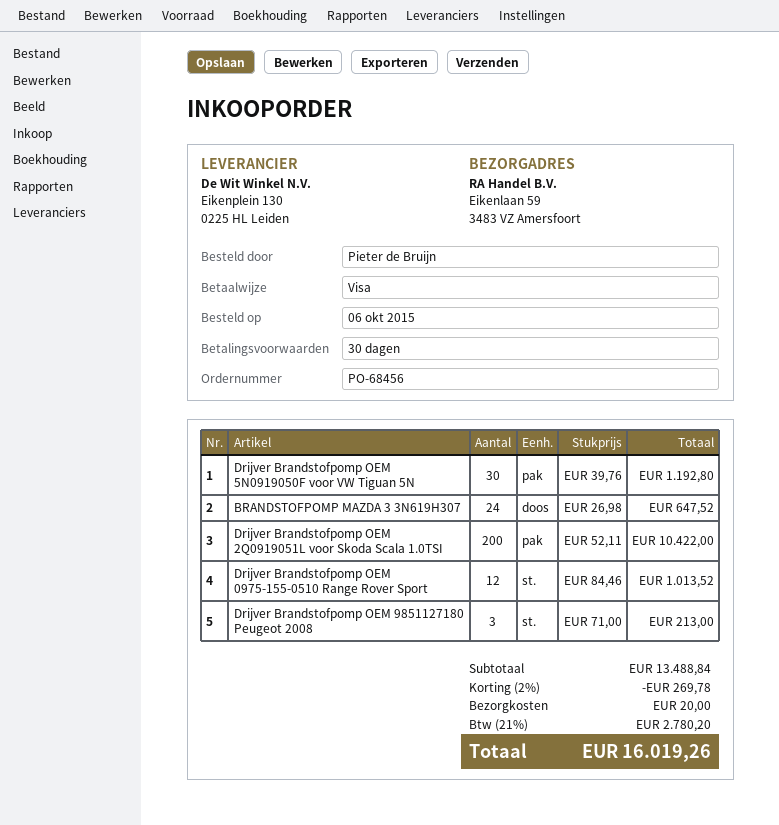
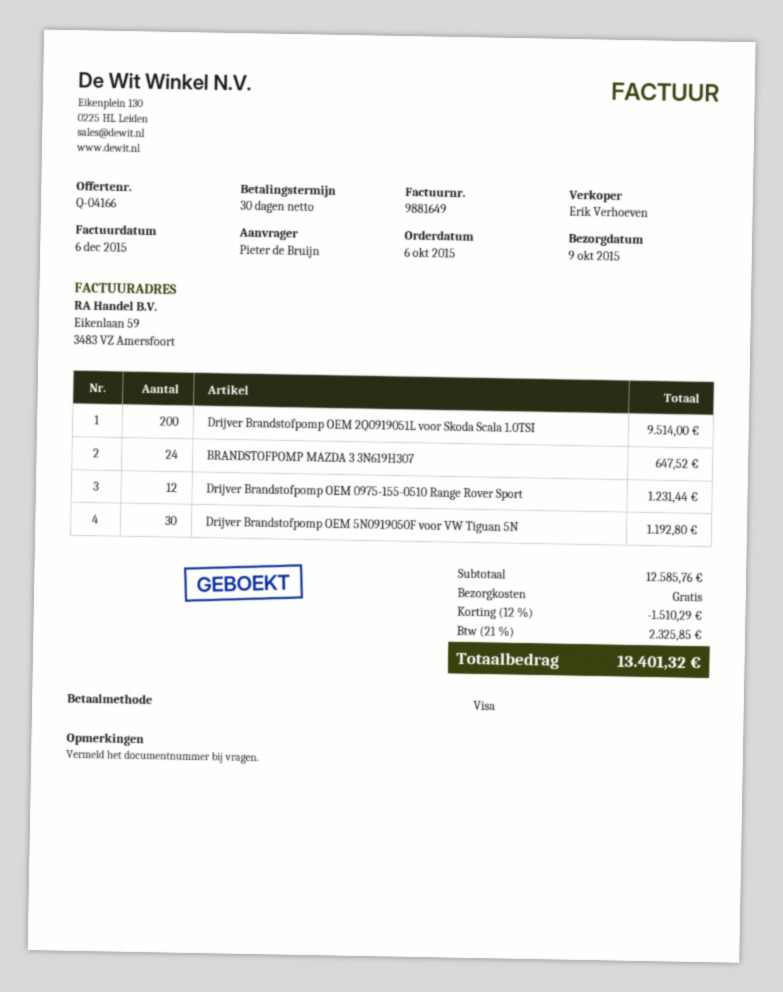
Drijver Brandstofpomp OEM 2Q0919051L voor Skoda Scala 1.0TSI: 200 for 10422.00 -> 200 for 9514.00
Drijver Brandstofpomp OEM 0975-155-0510 Range Rover Sport: 12 for 1013.52 -> 12 for 1231.44
Drijver Brandstofpomp OEM 9851127180 Peugeot 2008: 3 for 213.00 -> none
subtotal: 13488.84 -> 12585.76
discount: 2% = 269.78 -> 12% = 1510.29
shipping: 20.00 -> 0.00
tax: 21% = 2780.20 -> 21% = 2325.85
total: 16019.26 -> 13401.32

